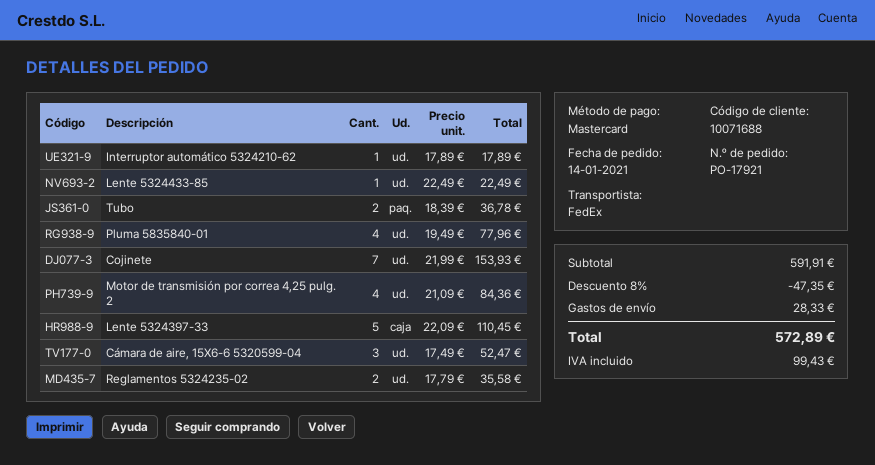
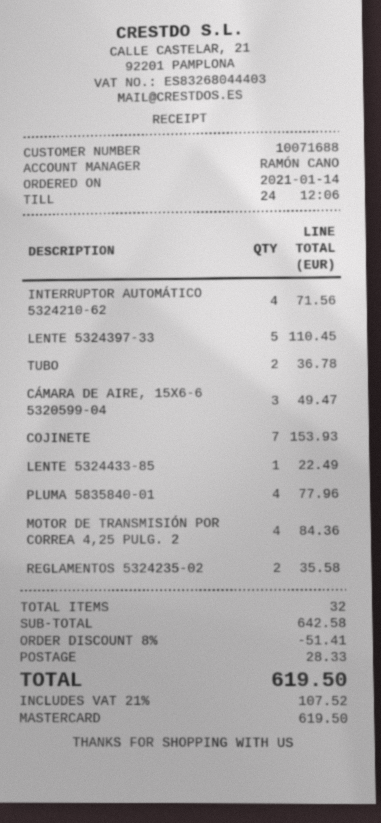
Interruptor automático 5324210-62: 1 for 17.89 -> 4 for 71.56
Cámara de aire, 15X6-6 5320599-04: 3 for 52.47 -> 3 for 49.47
subtotal: 591.91 -> 642.58
discount: 8% = 47.35 -> 8% = 51.41
tax: 99.43 -> 107.52
total: 572.89 -> 619.50

